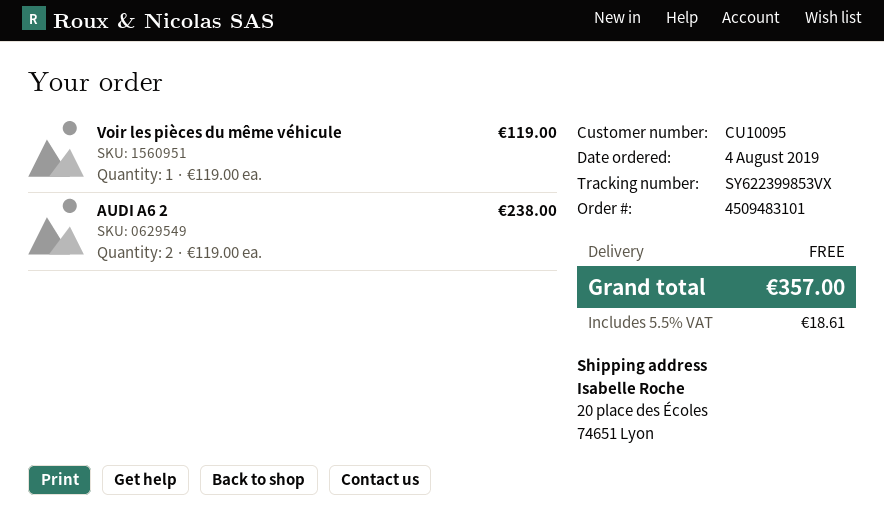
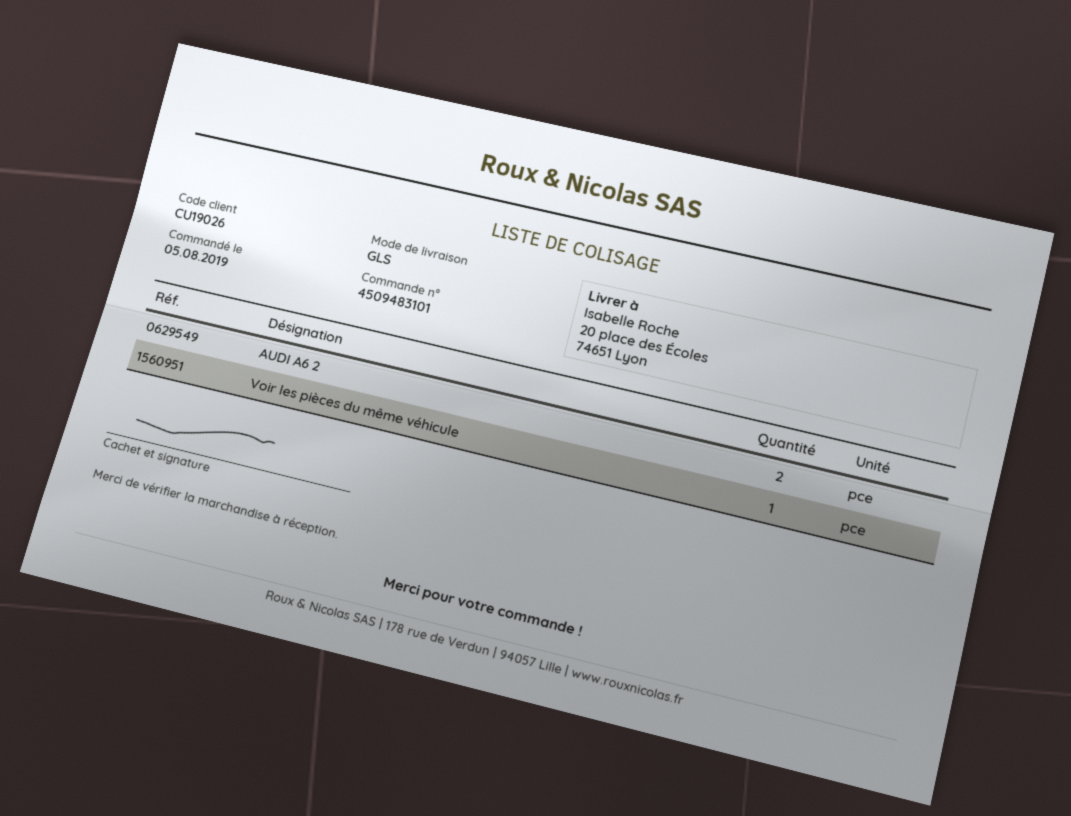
order date: 2019-08-04 -> 2019-08-05
customer number: CU10095 -> CU19026

